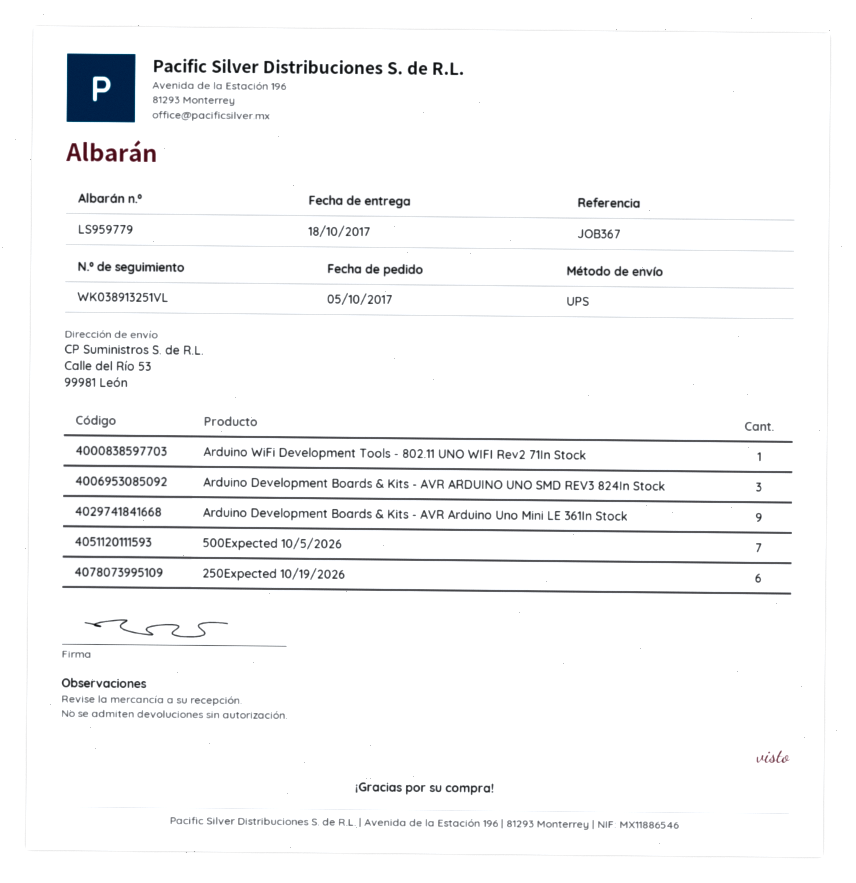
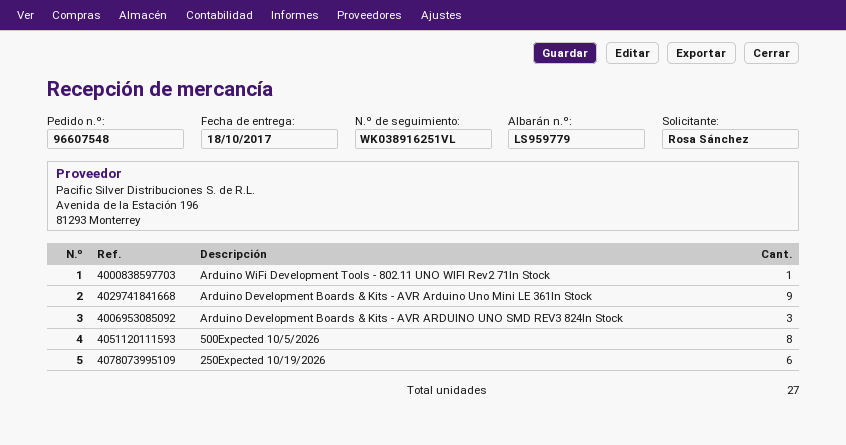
tracking number: WK038913251VL -> WK038916251VL
500Expected 10/5/2026: 7 -> 8

